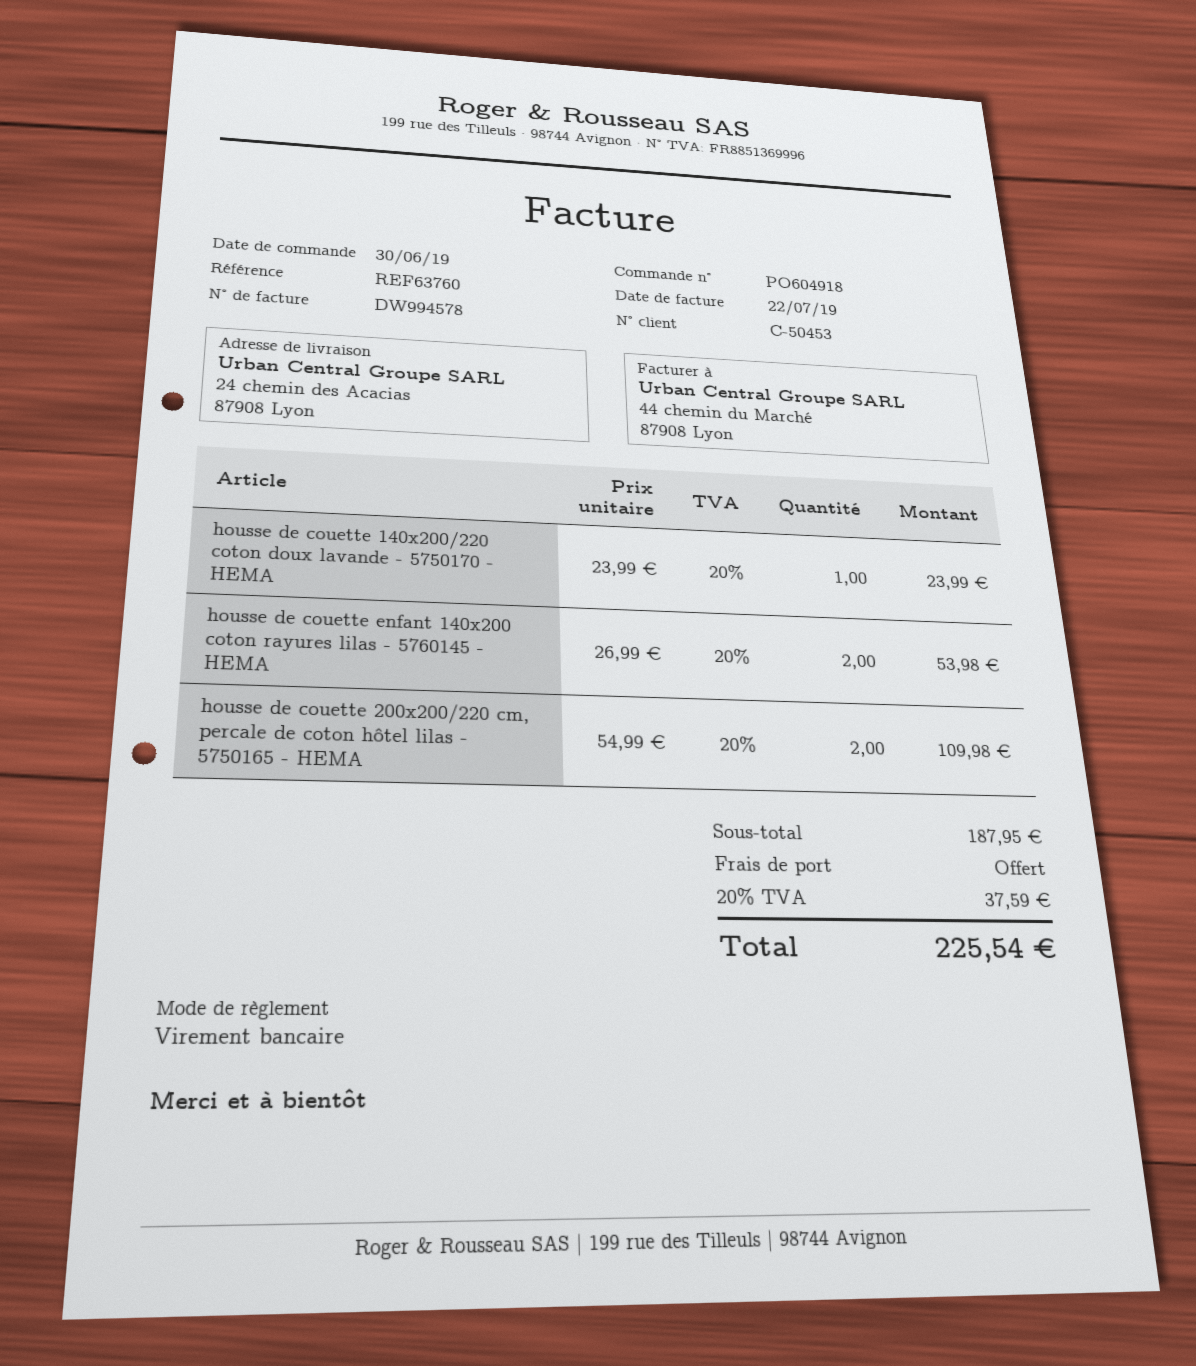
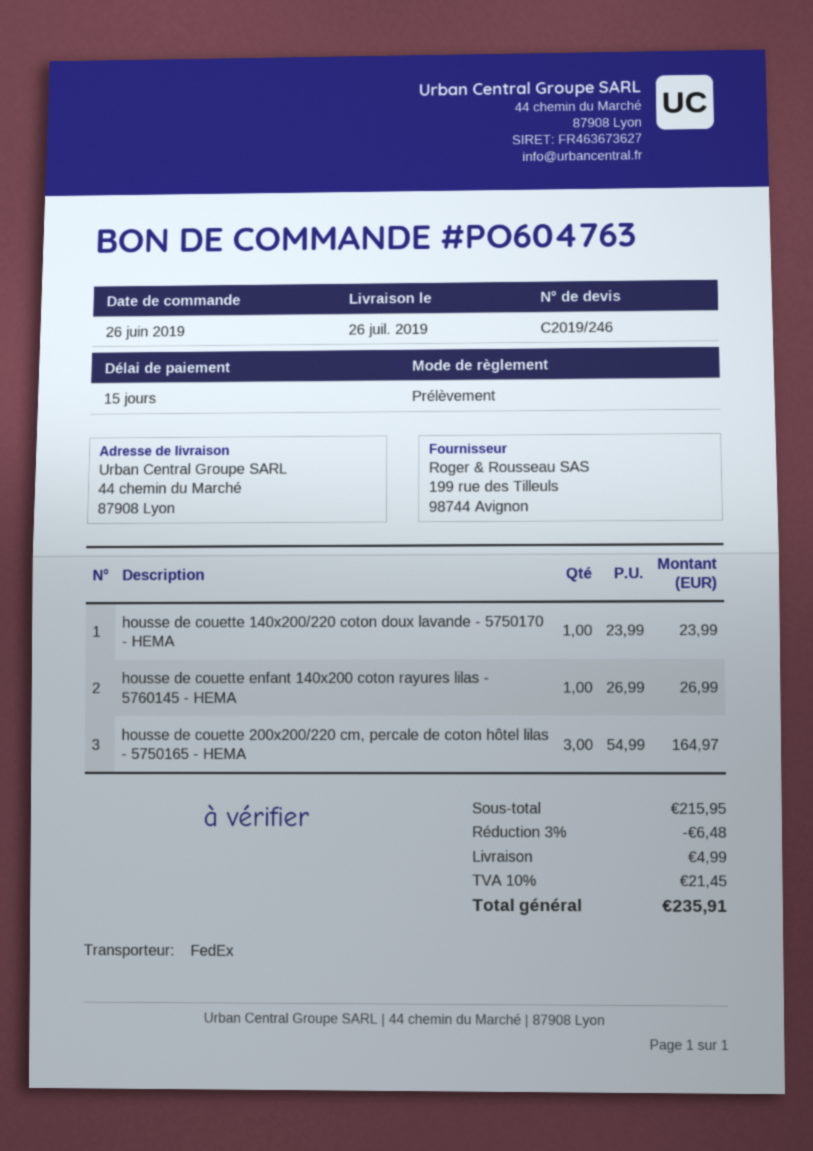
order number: PO604918 -> PO604763
order date: 2019-06-30 -> 2019-06-26
payment method: bank transfer -> direct debit
ship to: 24 chemin des Acacias, 87908 Lyon -> 44 chemin du Marché, 87908 Lyon
housse de couette enfant 140x200 coton rayures lilas - 5760145 - HEMA: 2 x 26.99 = 53.98 -> 1 x 26.99 = 26.99
housse de couette 200x200/220 cm, percale de coton hôtel lilas - 5750165 - HEMA: 2 x 54.99 = 109.98 -> 3 x 54.99 = 164.97
subtotal: 187.95 -> 215.95
discount: none -> 3% = 6.48
shipping: 0.00 -> 4.99
tax: 20% = 37.59 -> 10% = 21.45
total: 225.54 -> 235.91

